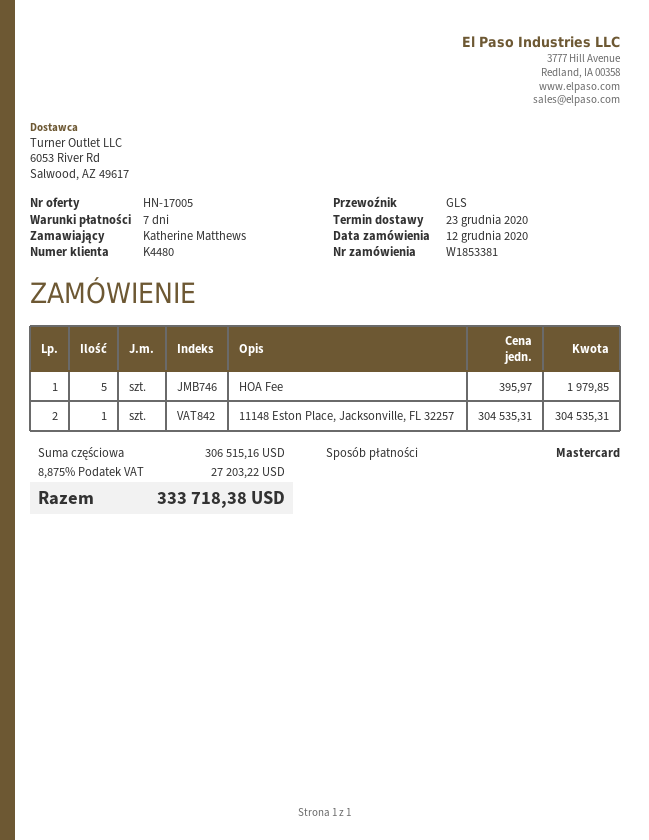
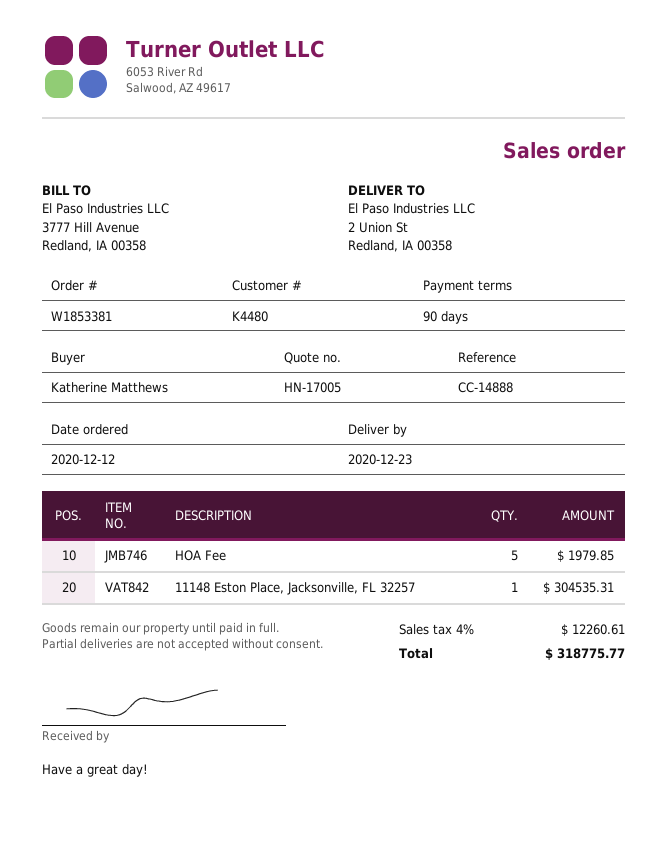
payment terms: 7 days -> 90 days
tax: 8.875% = 27203.22 -> 4% = 12260.61
total: 333718.38 -> 318775.77

